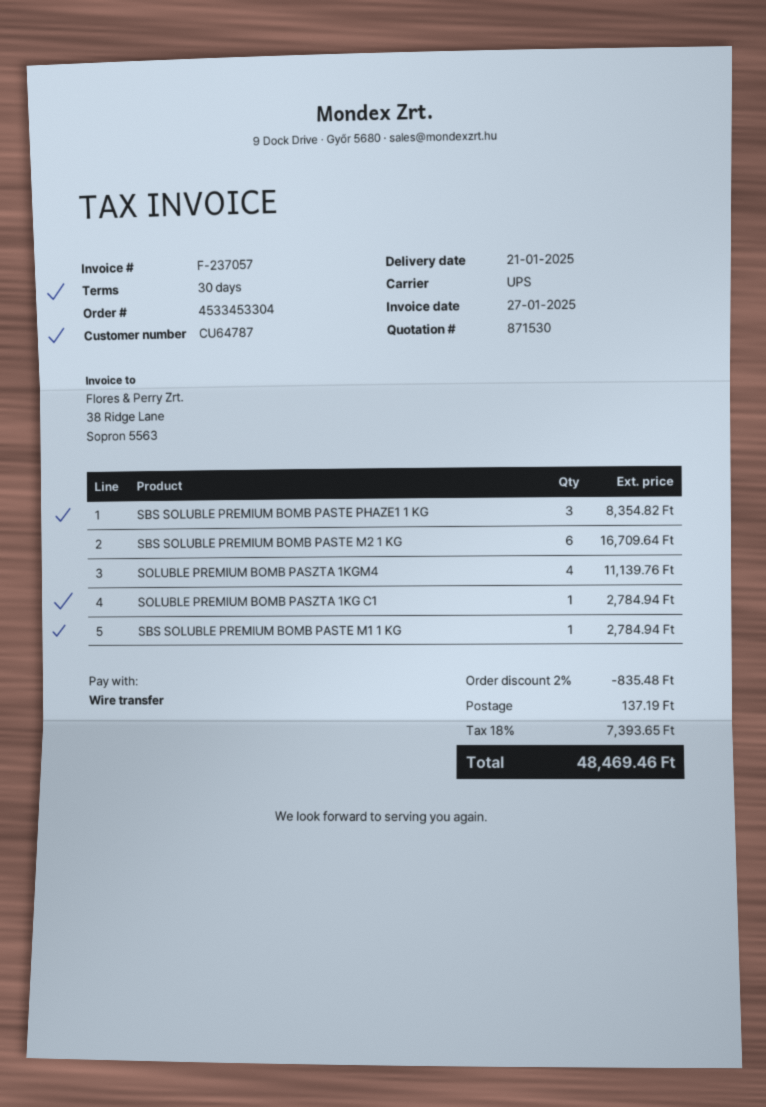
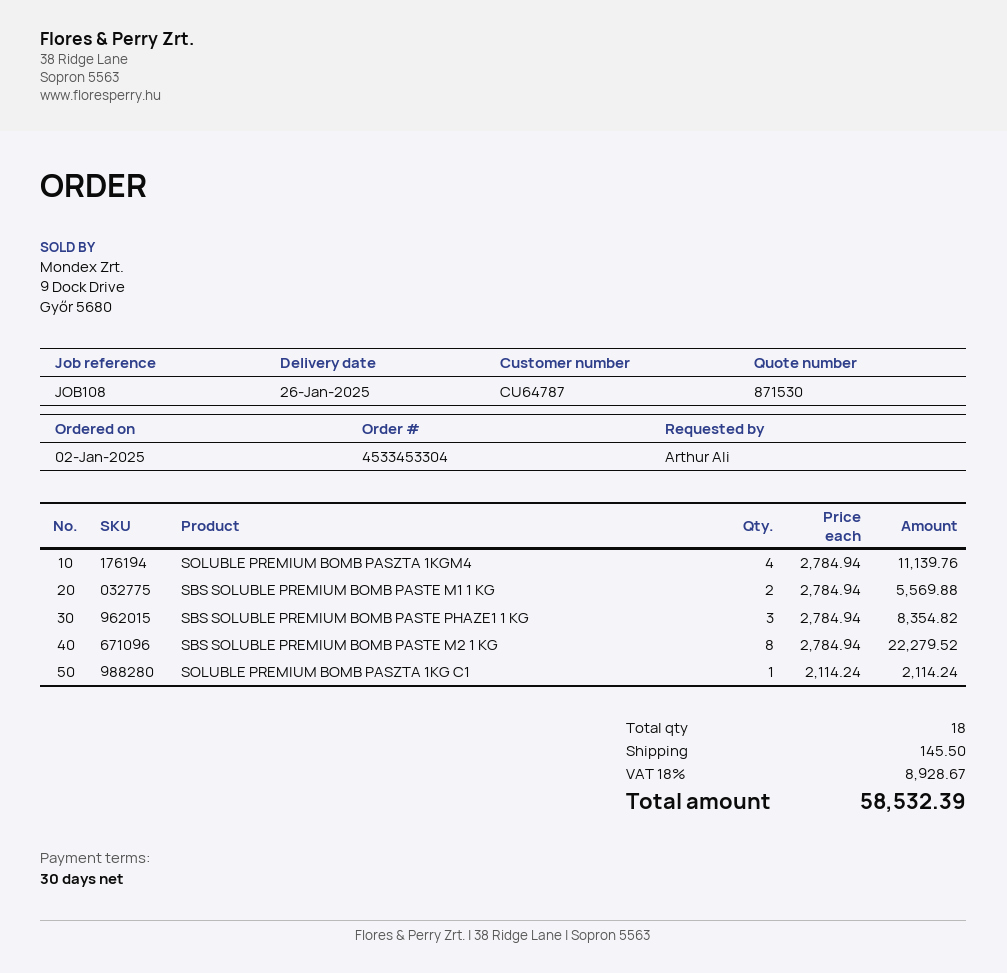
delivery date: 2025-01-21 -> 2025-01-26
SBS SOLUBLE PREMIUM BOMB PASTE M2 1 KG: 6 for 16709.64 -> 8 for 22279.52
SOLUBLE PREMIUM BOMB PASZTA 1KG C1: 1 for 2784.94 -> 1 for 2114.24
SBS SOLUBLE PREMIUM BOMB PASTE M1 1 KG: 1 for 2784.94 -> 2 for 5569.88
discount: 2% = 835.48 -> none
shipping: 137.19 -> 145.50
tax: 18% = 7393.65 -> 18% = 8928.67
total: 48469.46 -> 58532.39

